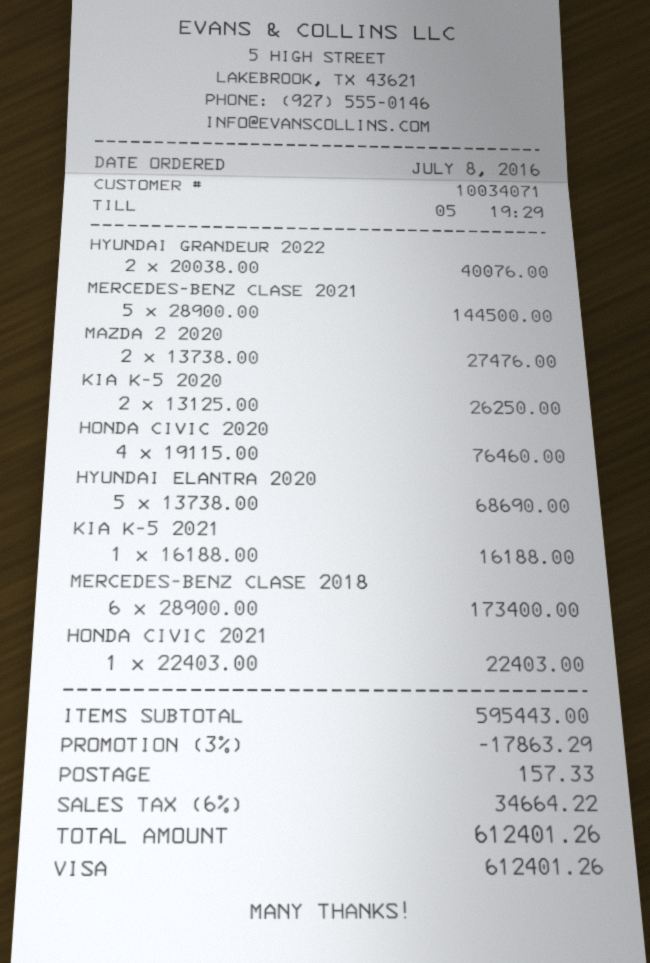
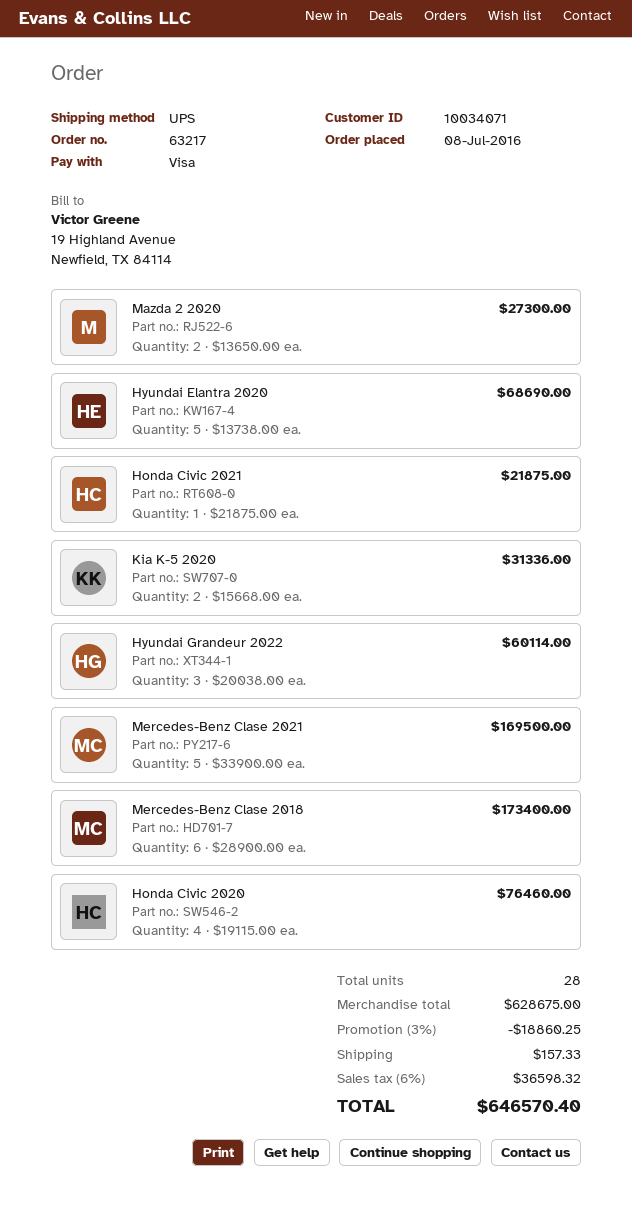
HYUNDAI GRANDEUR 2022: 2 x 20038.00 = 40076.00 -> 3 x 20038.00 = 60114.00
MERCEDES-BENZ CLASE 2021: 5 x 28900.00 = 144500.00 -> 5 x 33900.00 = 169500.00
MAZDA 2 2020: 2 x 13738.00 = 27476.00 -> 2 x 13650.00 = 27300.00
KIA K-5 2020: 2 x 13125.00 = 26250.00 -> 2 x 15668.00 = 31336.00
KIA K-5 2021: 1 x 16188.00 = 16188.00 -> none
HONDA CIVIC 2021: 1 x 22403.00 = 22403.00 -> 1 x 21875.00 = 21875.00
subtotal: 595443.00 -> 628675.00
discount: 3% = 17863.29 -> 3% = 18860.25
tax: 6% = 34664.22 -> 6% = 36598.32
total: 612401.26 -> 646570.40

